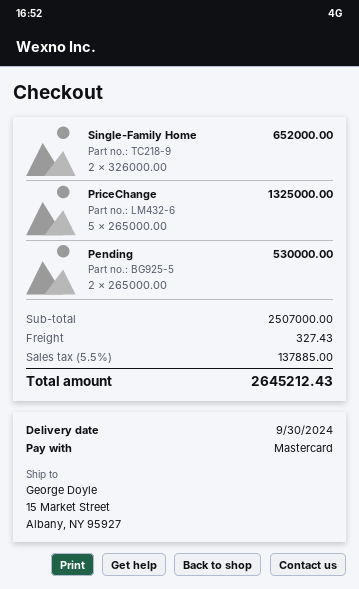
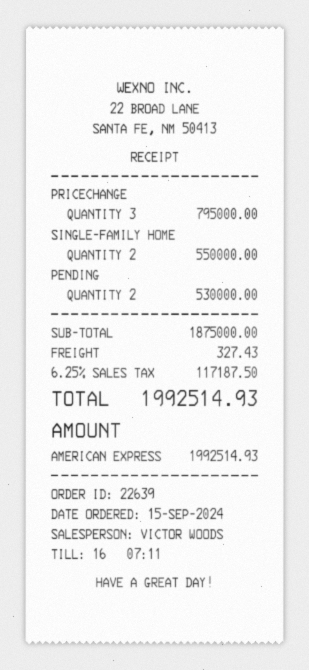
payment method: Mastercard -> American Express
Single-Family Home: 2 for 652000.00 -> 2 for 550000.00
PriceChange: 5 for 1325000.00 -> 3 for 795000.00
subtotal: 2507000.00 -> 1875000.00
tax: 5.5% = 137885.00 -> 6.25% = 117187.50
total: 2645212.43 -> 1992514.93

